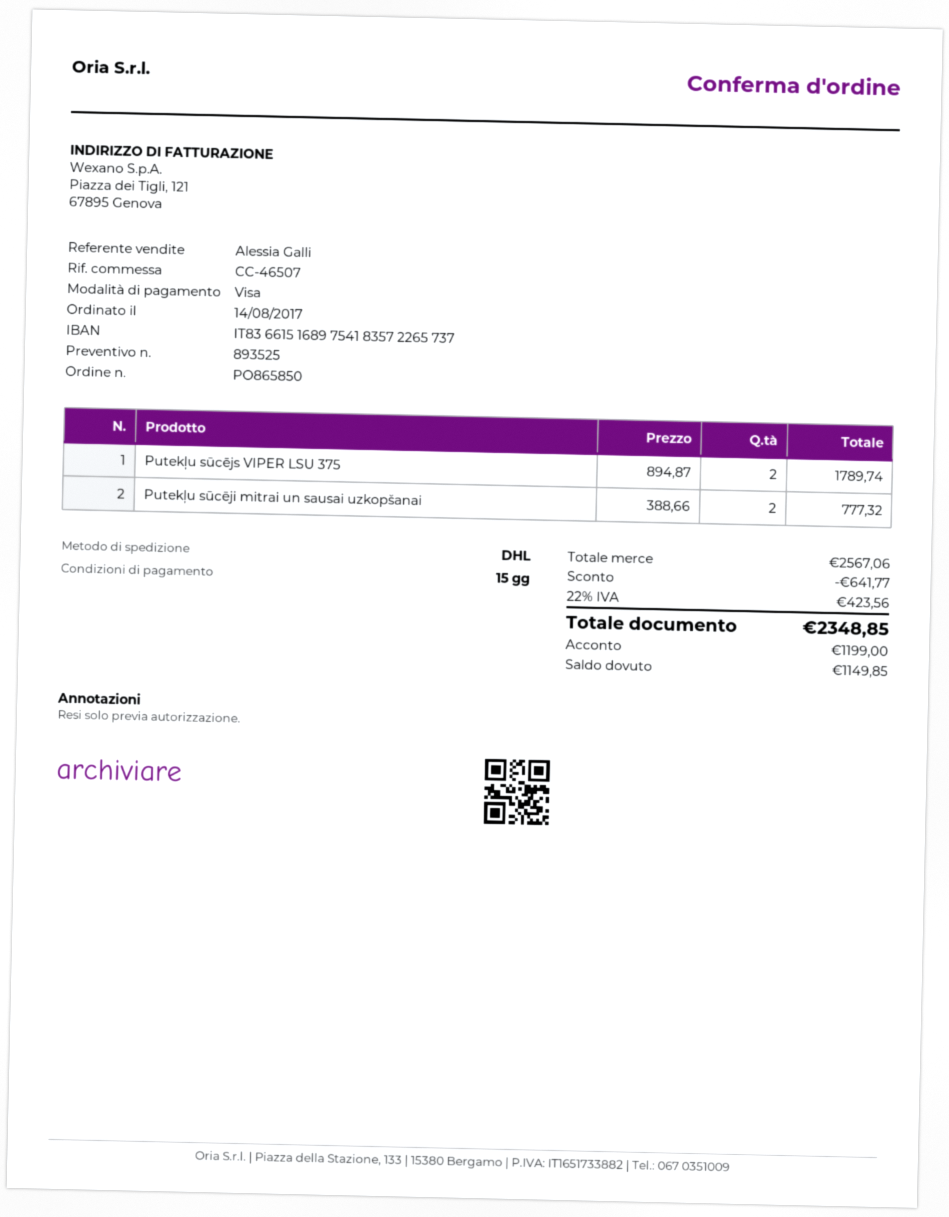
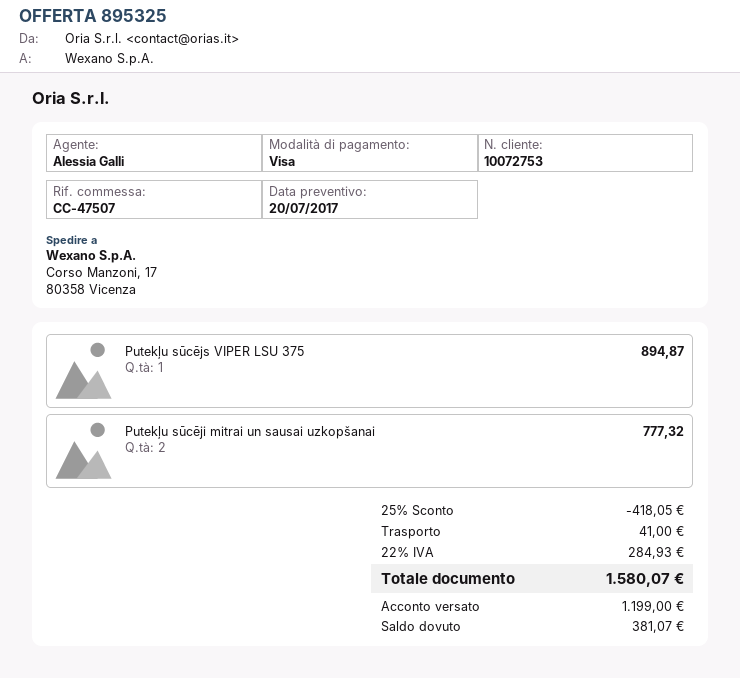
quote number: 893525 -> 895325
reference: CC-46507 -> CC-47507
Putekļu sūcējs VIPER LSU 375: 2 for 1789.74 -> 1 for 894.87
discount: 641.77 -> 418.05
shipping: none -> 41.00
tax: 22% = 423.56 -> 22% = 284.93
total: 2348.85 -> 1580.07
balance: 1149.85 -> 381.07

